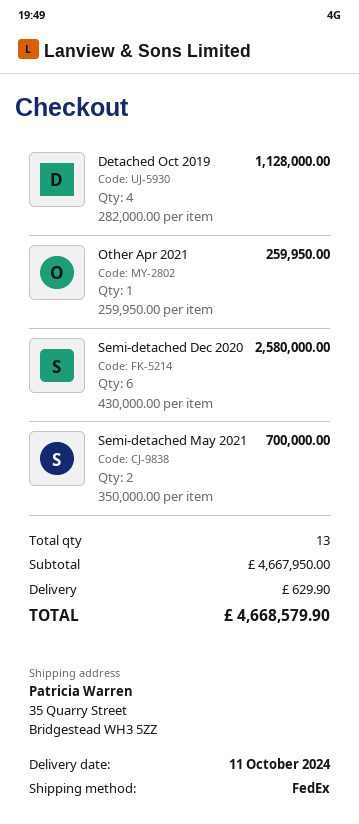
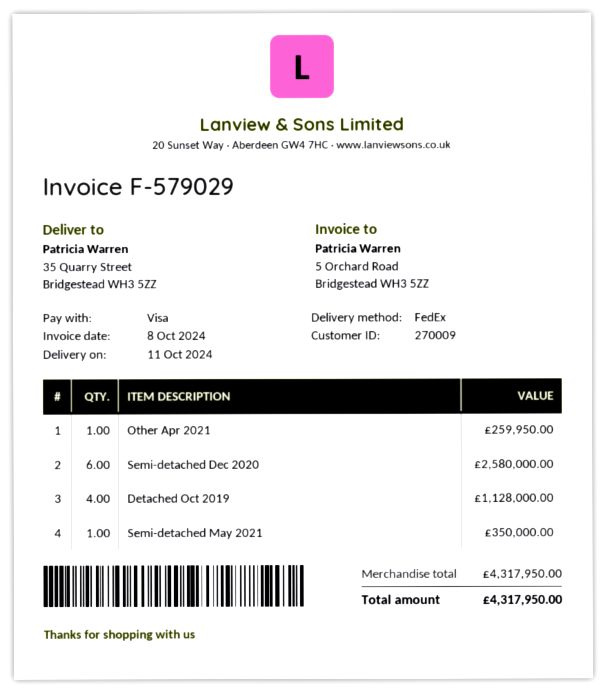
Semi-detached May 2021: 2 for 700000.00 -> 1 for 350000.00
subtotal: 4667950.00 -> 4317950.00
shipping: 629.90 -> none
total: 4668579.90 -> 4317950.00

